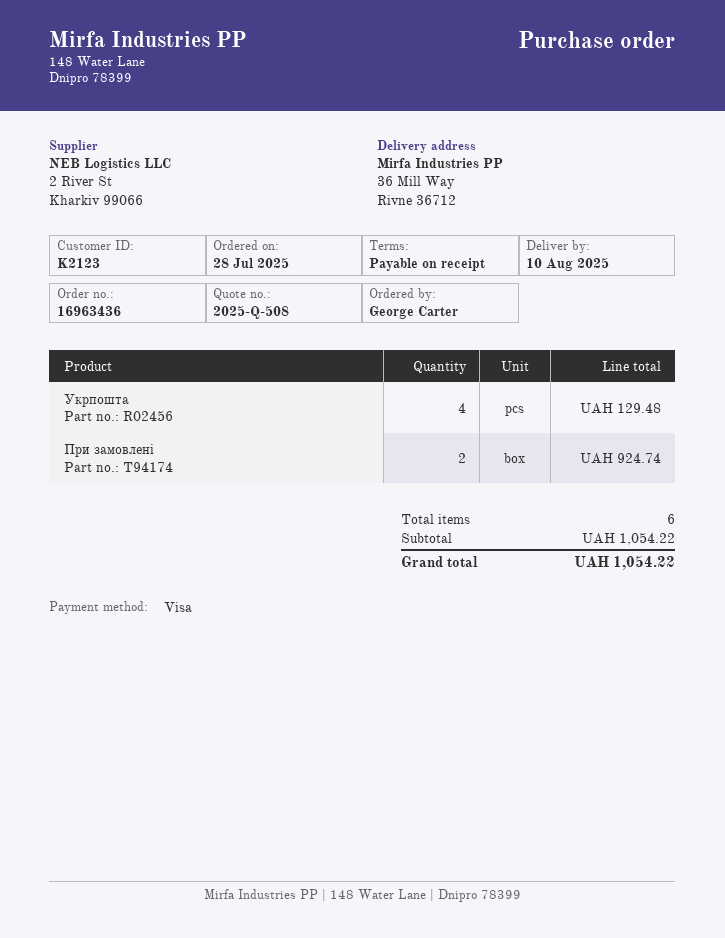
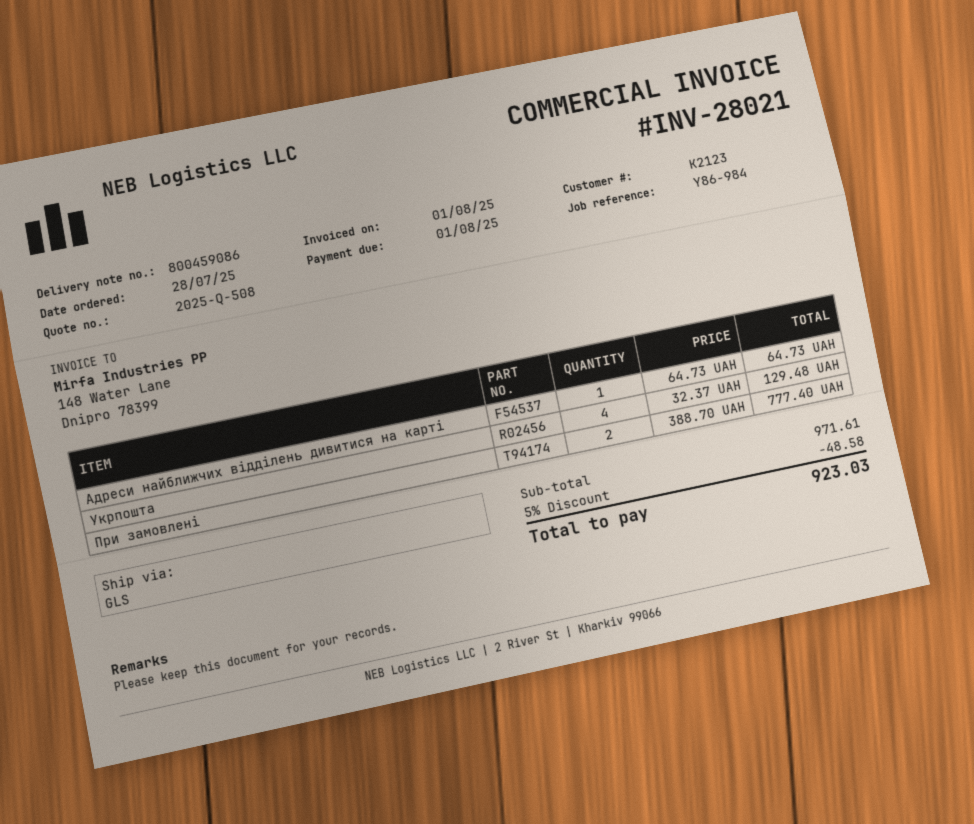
При замовлені: 2 for 924.74 -> 2 for 777.40
Адреси найближчих відділень дивитися на карті: none -> 1 for 64.73
subtotal: 1054.22 -> 971.61
discount: none -> 5% = 48.58
total: 1054.22 -> 923.03

